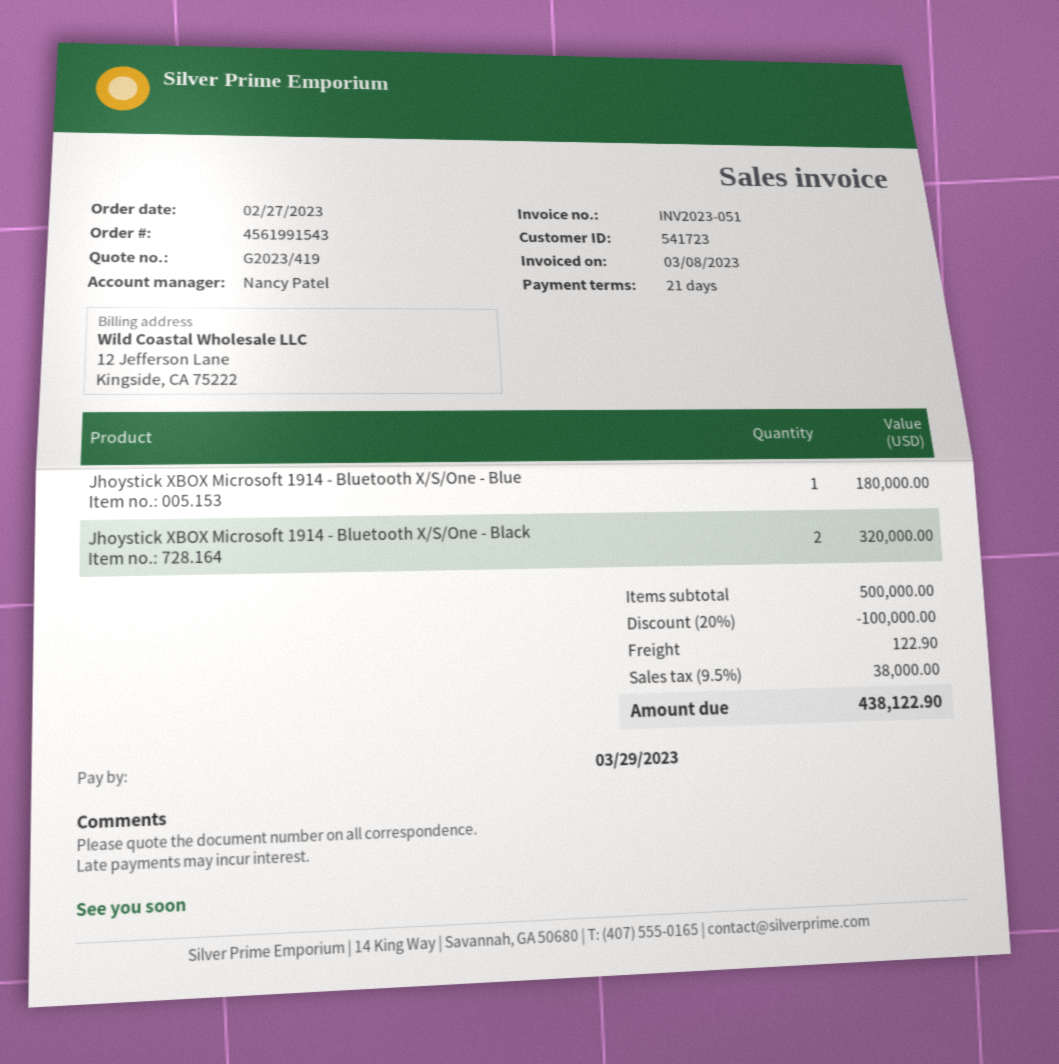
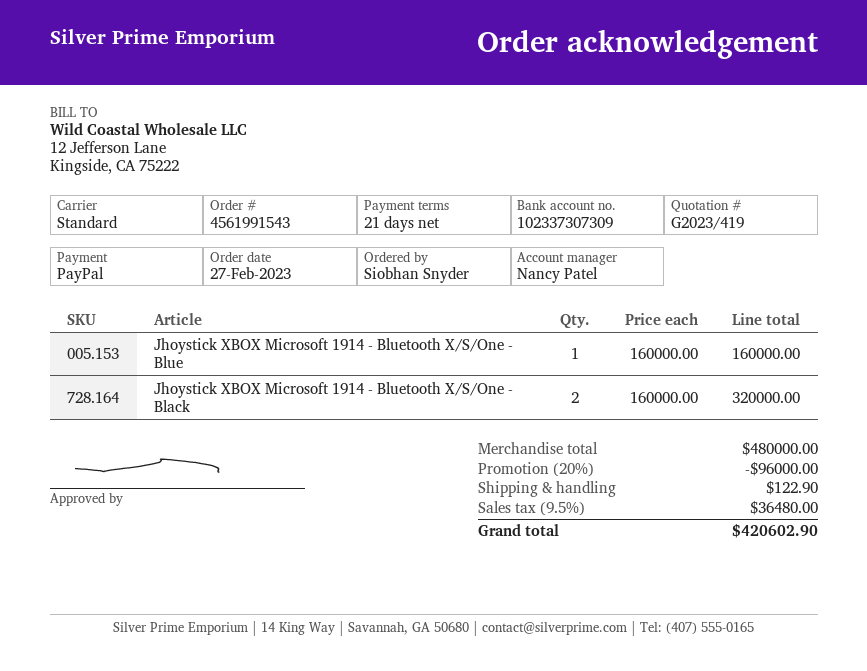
Jhoystick XBOX Microsoft 1914 - Bluetooth X/S/One - Blue: 1 for 180000.00 -> 1 for 160000.00
subtotal: 500000.00 -> 480000.00
discount: 20% = 100000.00 -> 20% = 96000.00
tax: 9.5% = 38000.00 -> 9.5% = 36480.00
total: 438122.90 -> 420602.90

